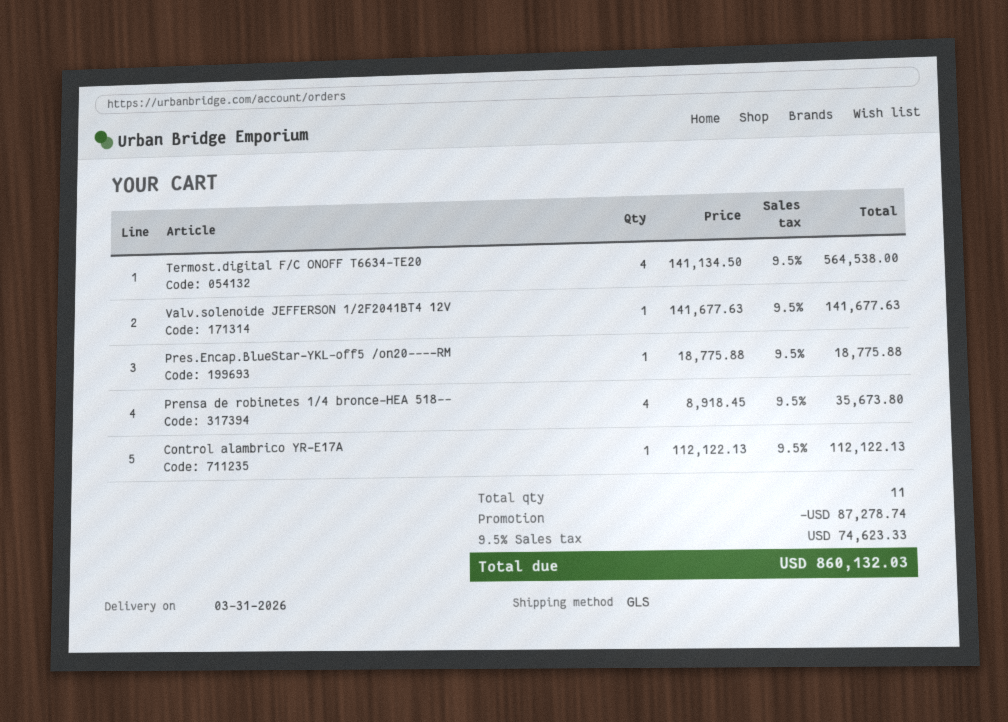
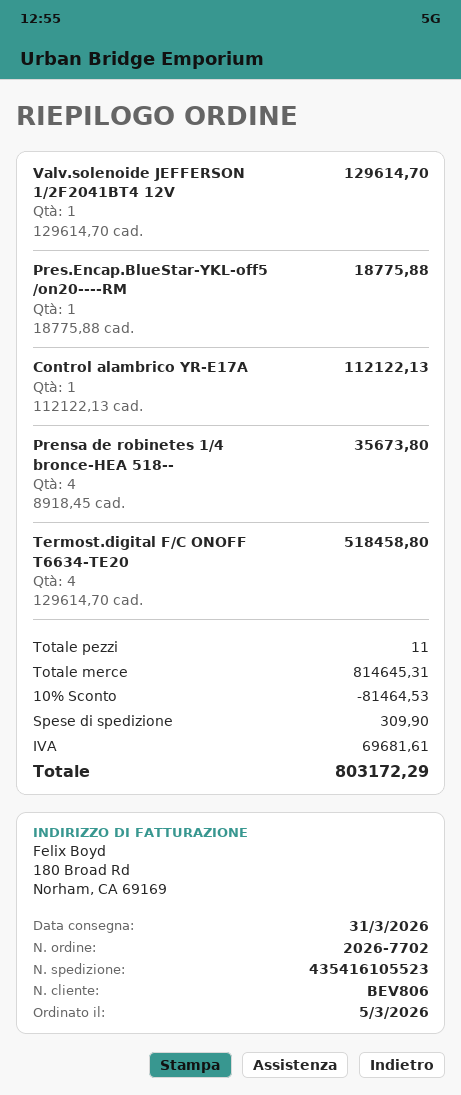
Termost.digital F/C ONOFF T6634-TE20: 4 x 141134.50 = 564538.00 -> 4 x 129614.70 = 518458.80
Valv.solenoide JEFFERSON 1/2F2041BT4 12V: 1 x 141677.63 = 141677.63 -> 1 x 129614.70 = 129614.70
discount: 87278.74 -> 81464.53
shipping: none -> 309.90
tax: 74623.33 -> 69681.61
total: 860132.03 -> 803172.29

